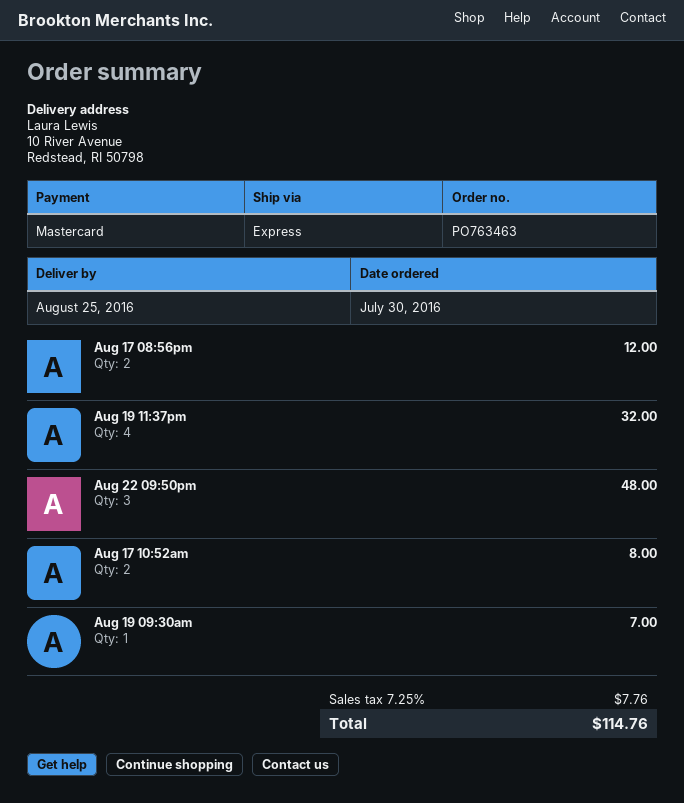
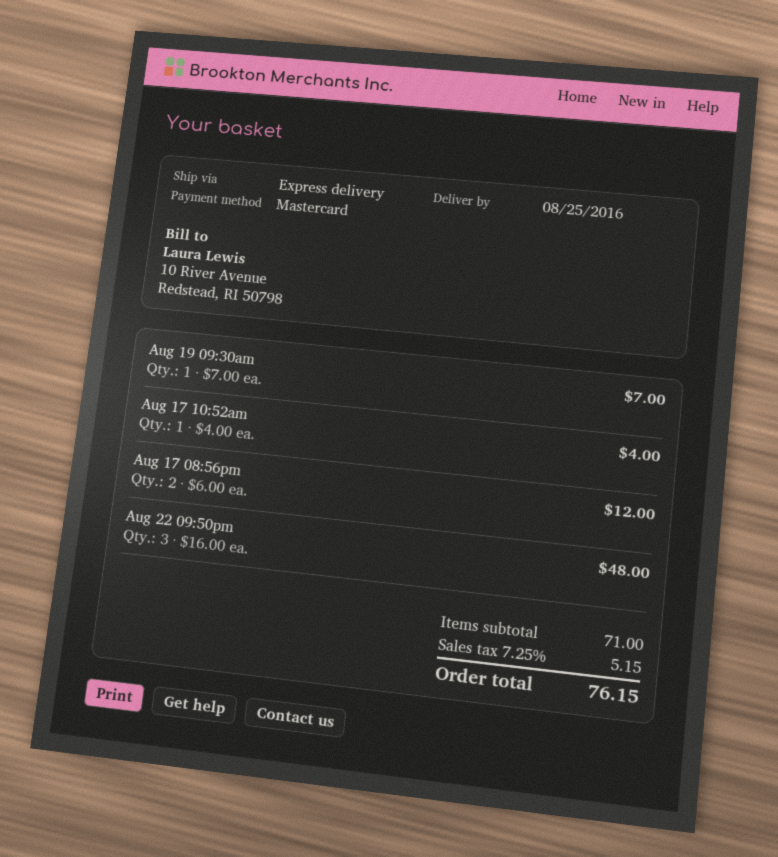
Aug 19 11:37pm: 4 for 32.00 -> none
Aug 17 10:52am: 2 for 8.00 -> 1 for 4.00
tax: 7.25% = 7.76 -> 7.25% = 5.15
total: 114.76 -> 76.15

